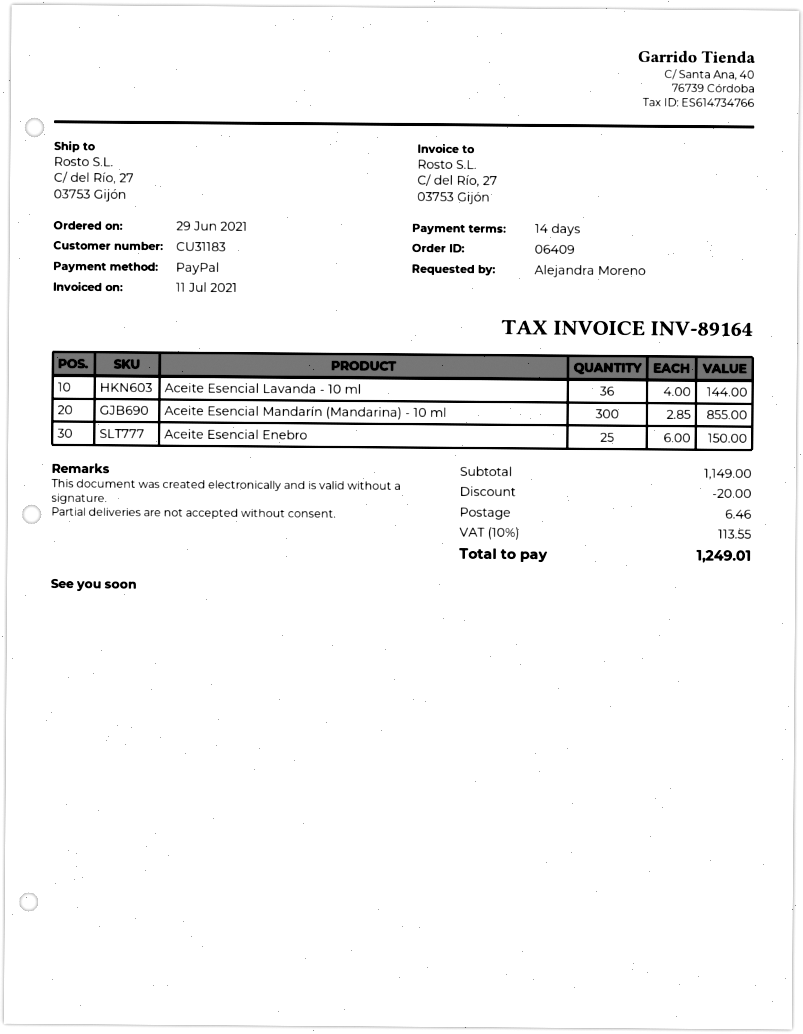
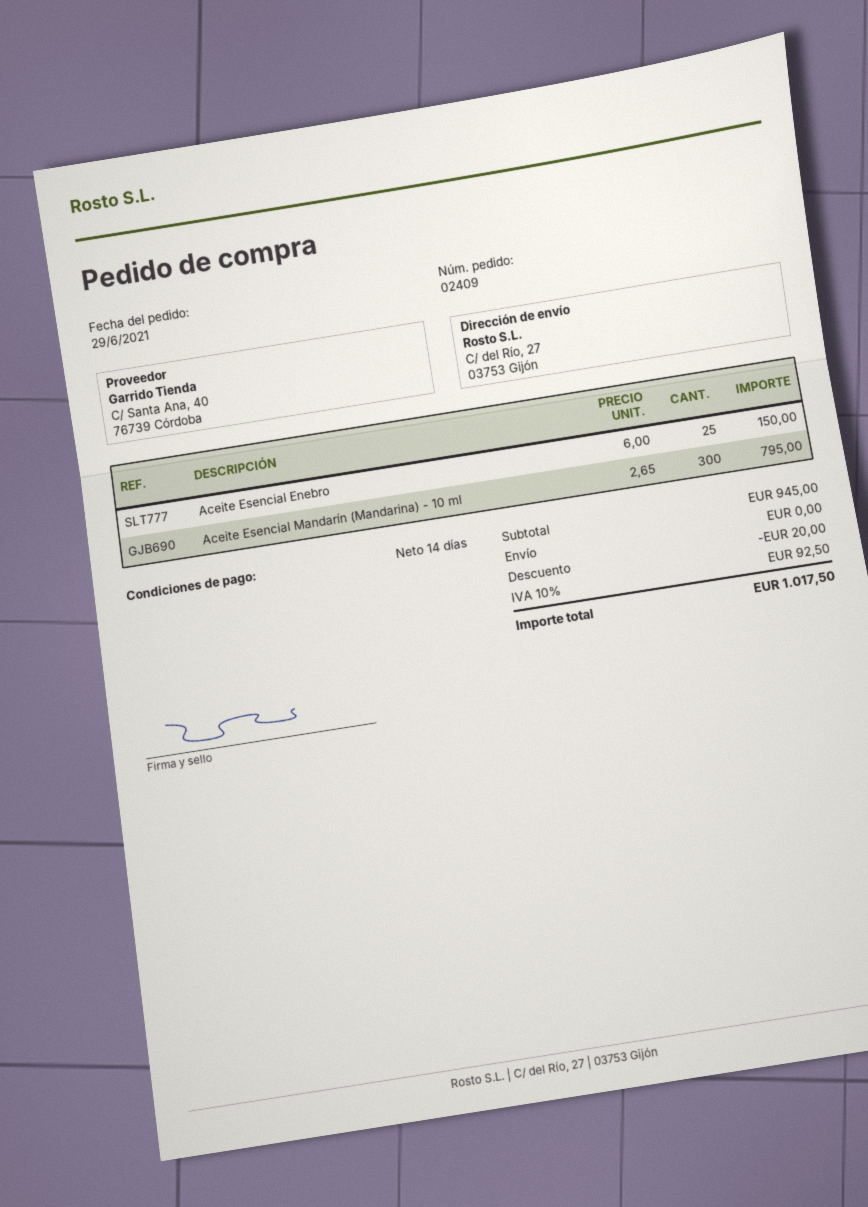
order number: 06409 -> 02409
Aceite Esencial Lavanda - 10 ml: 36 x 4.00 = 144.00 -> none
Aceite Esencial Mandarín (Mandarina) - 10 ml: 300 x 2.85 = 855.00 -> 300 x 2.65 = 795.00
subtotal: 1149.00 -> 945.00
shipping: 6.46 -> 0.00
tax: 10% = 113.55 -> 10% = 92.50
total: 1249.01 -> 1017.50

